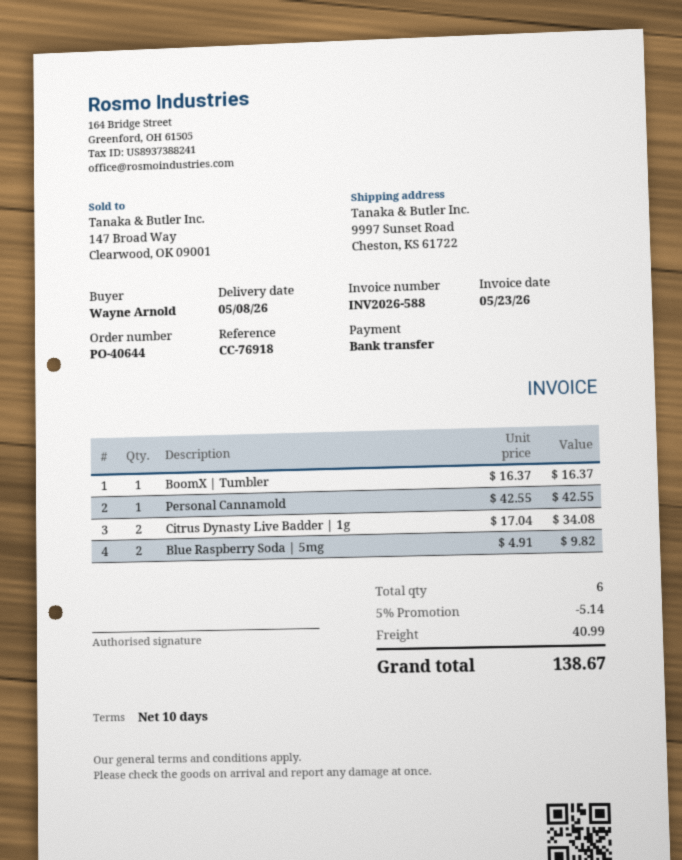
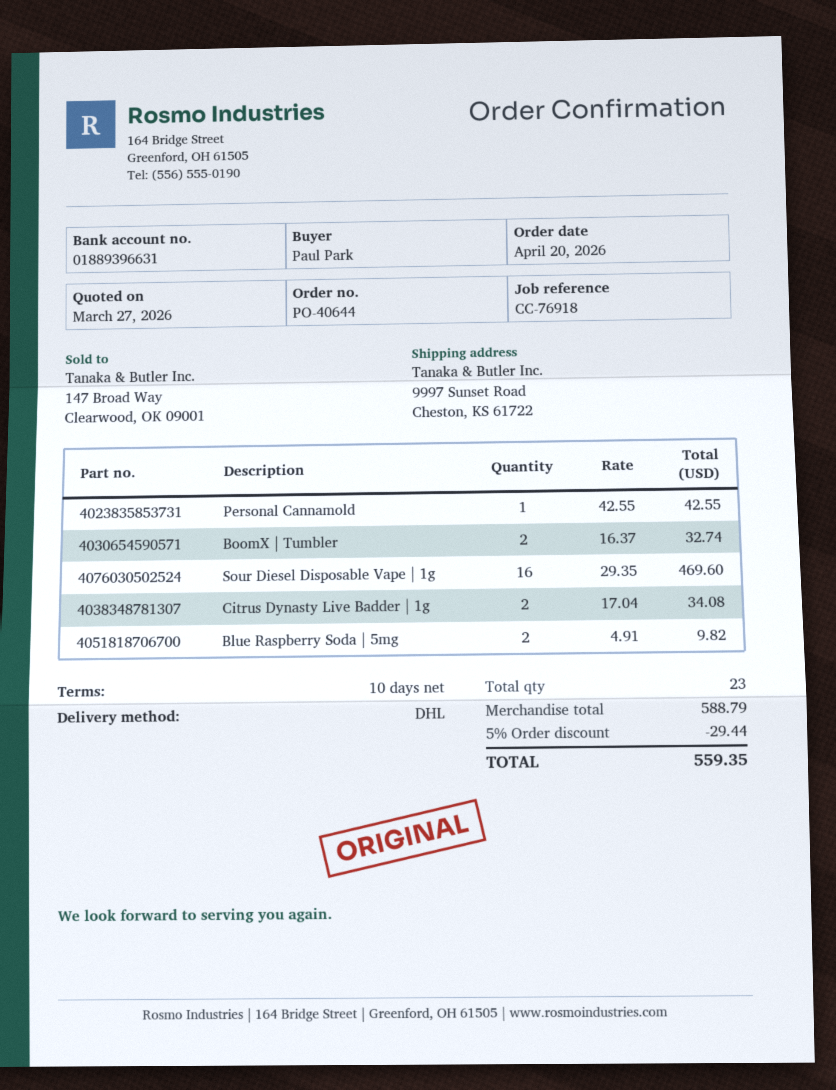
ordered by: Wayne Arnold -> Paul Park
BoomX | Tumbler: 1 x 16.37 = 16.37 -> 2 x 16.37 = 32.74
Sour Diesel Disposable Vape | 1g: none -> 16 x 29.35 = 469.60
total quantity: 6 -> 23
discount: 5% = 5.14 -> 5% = 29.44
shipping: 40.99 -> none
total: 138.67 -> 559.35

